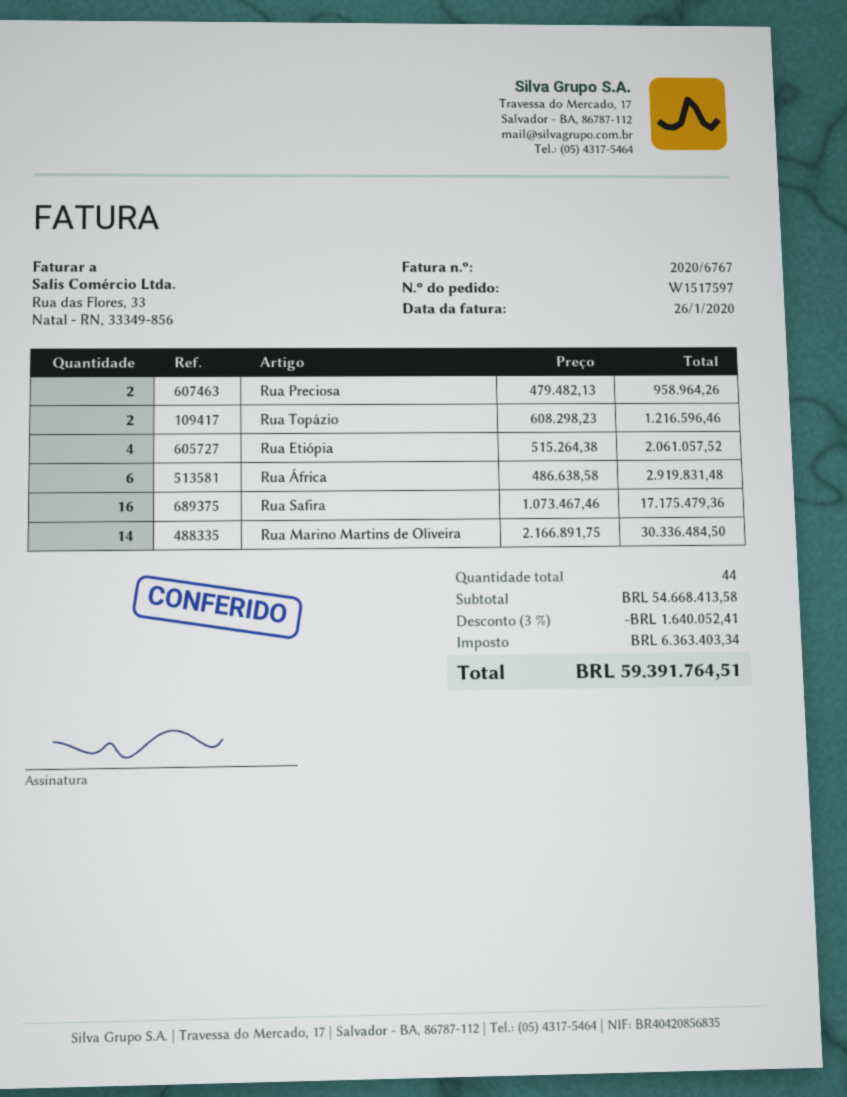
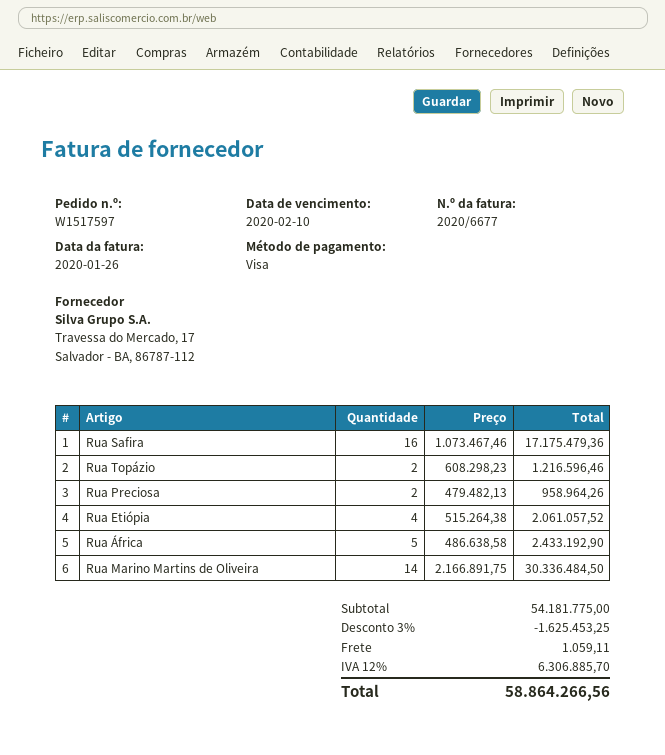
invoice number: 2020/6767 -> 2020/6677
Rua África: 6 x 486638.58 = 2919831.48 -> 5 x 486638.58 = 2433192.90
subtotal: 54668413.58 -> 54181775.00
discount: 3% = 1640052.41 -> 3% = 1625453.25
shipping: none -> 1059.11
tax: 6363403.34 -> 6306885.70
total: 59391764.51 -> 58864266.56

